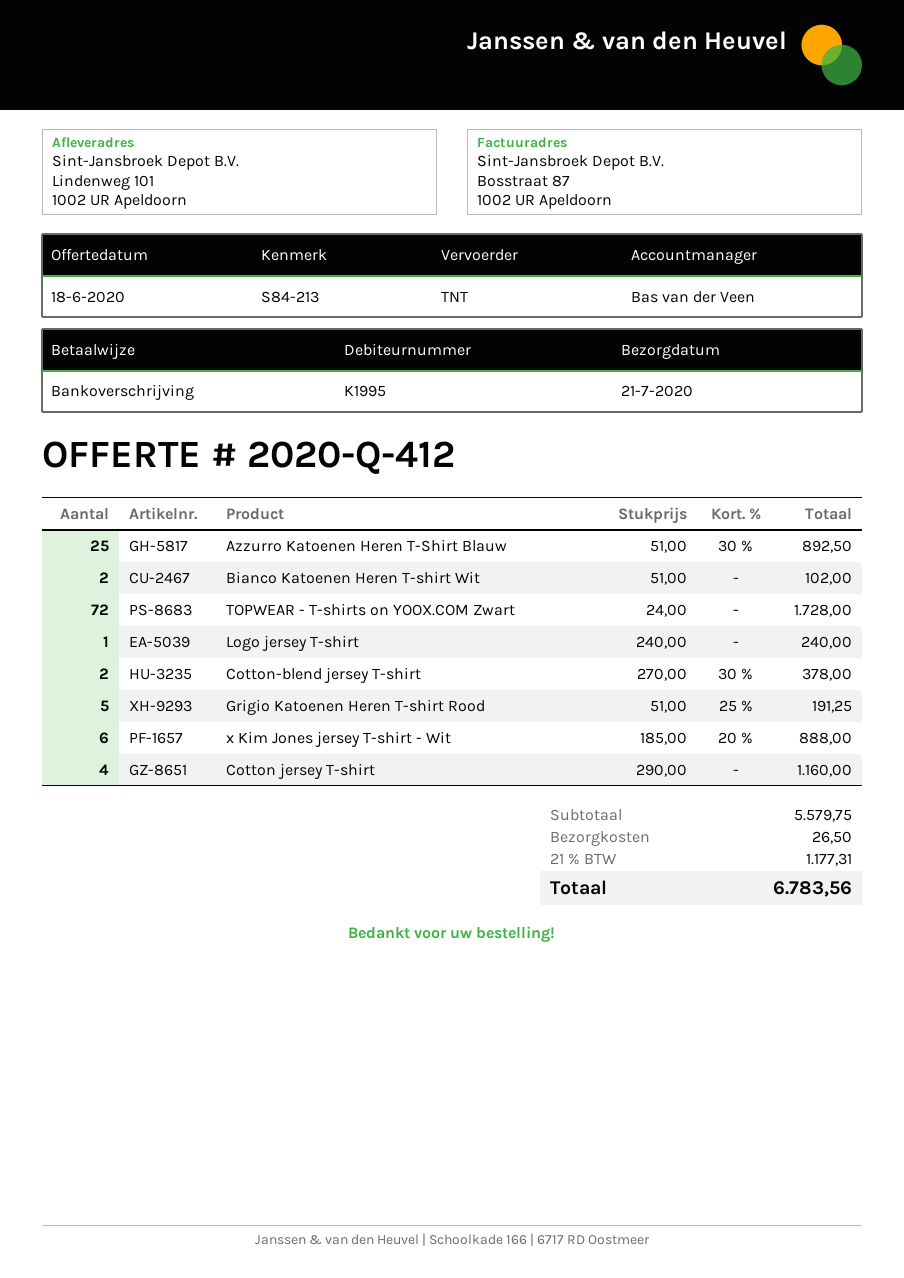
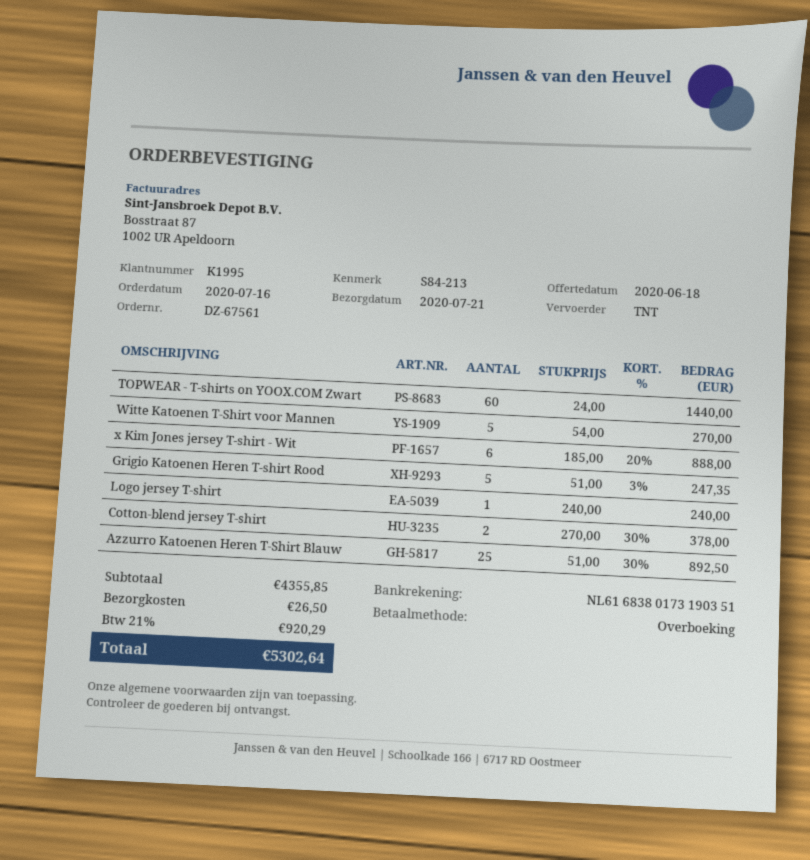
Bianco Katoenen Heren T-shirt Wit: 2 x 51.00 = 102.00 -> none
TOPWEAR - T-shirts on YOOX.COM Zwart: 72 x 24.00 = 1728.00 -> 60 x 24.00 = 1440.00
Grigio Katoenen Heren T-shirt Rood: 5 x 51.00 - 25% = 191.25 -> 5 x 51.00 - 3% = 247.35
Cotton jersey T-shirt: 4 x 290.00 = 1160.00 -> none
Witte Katoenen T-Shirt voor Mannen: none -> 5 x 54.00 = 270.00
subtotal: 5579.75 -> 4355.85
tax: 21% = 1177.31 -> 21% = 920.29
total: 6783.56 -> 5302.64

